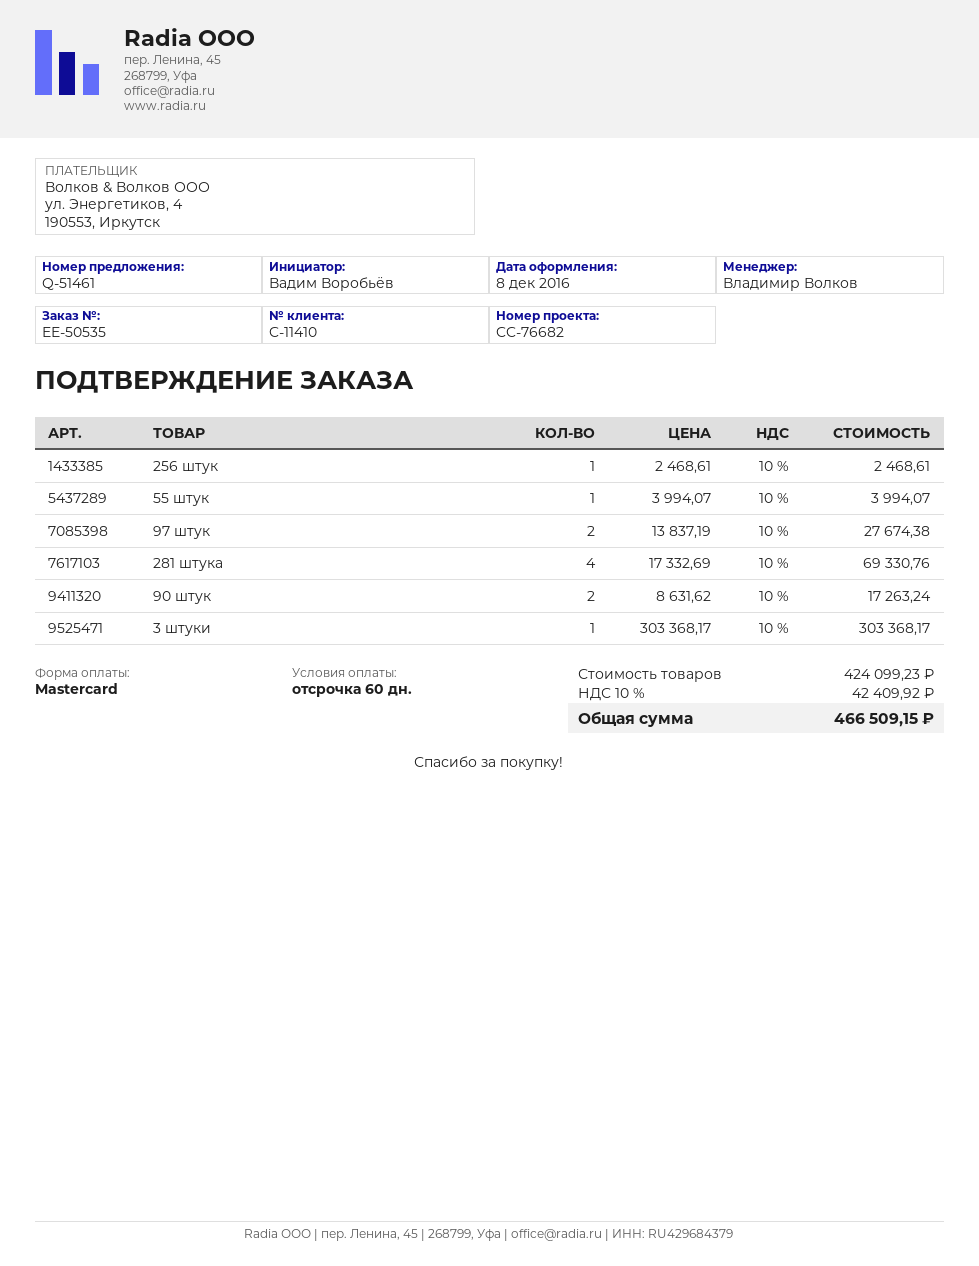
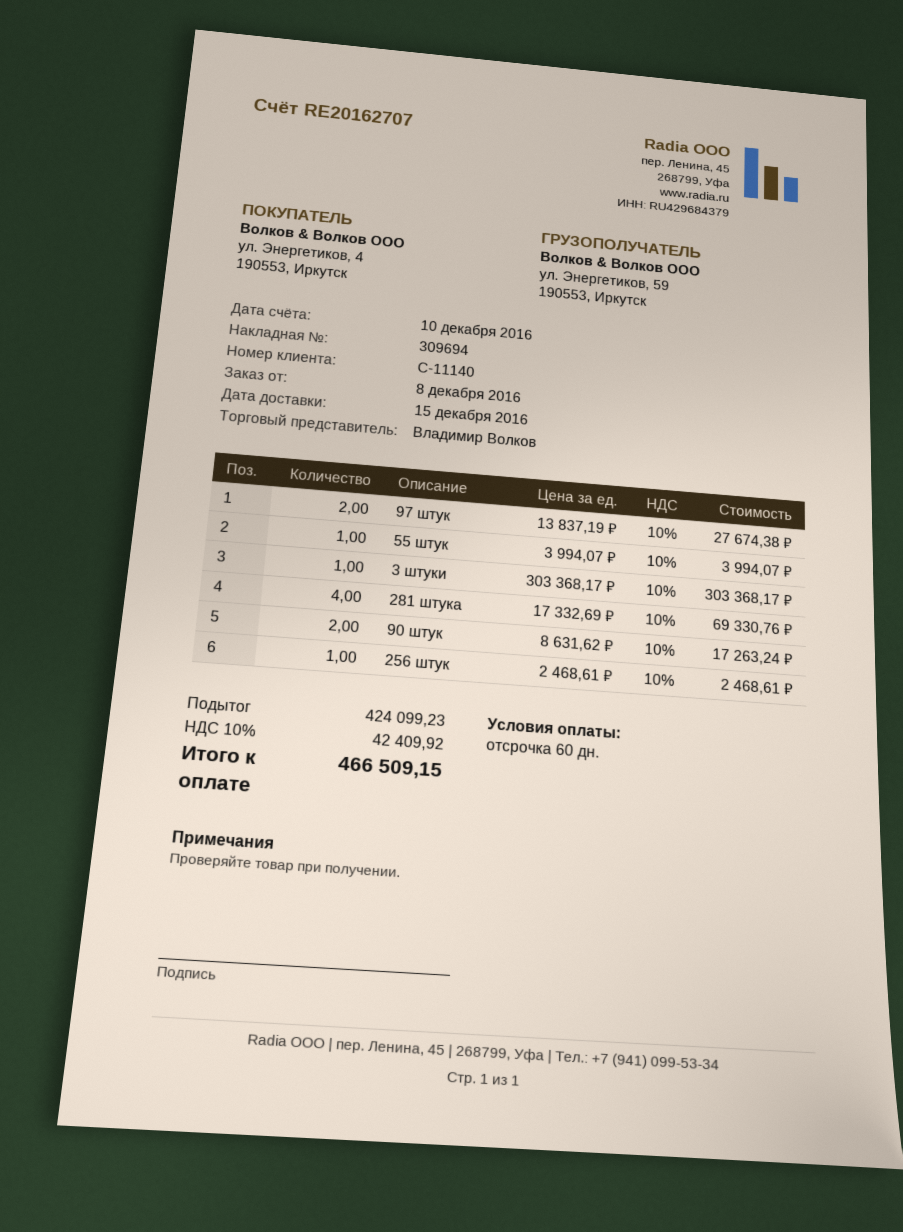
customer number: C-11410 -> C-11140

